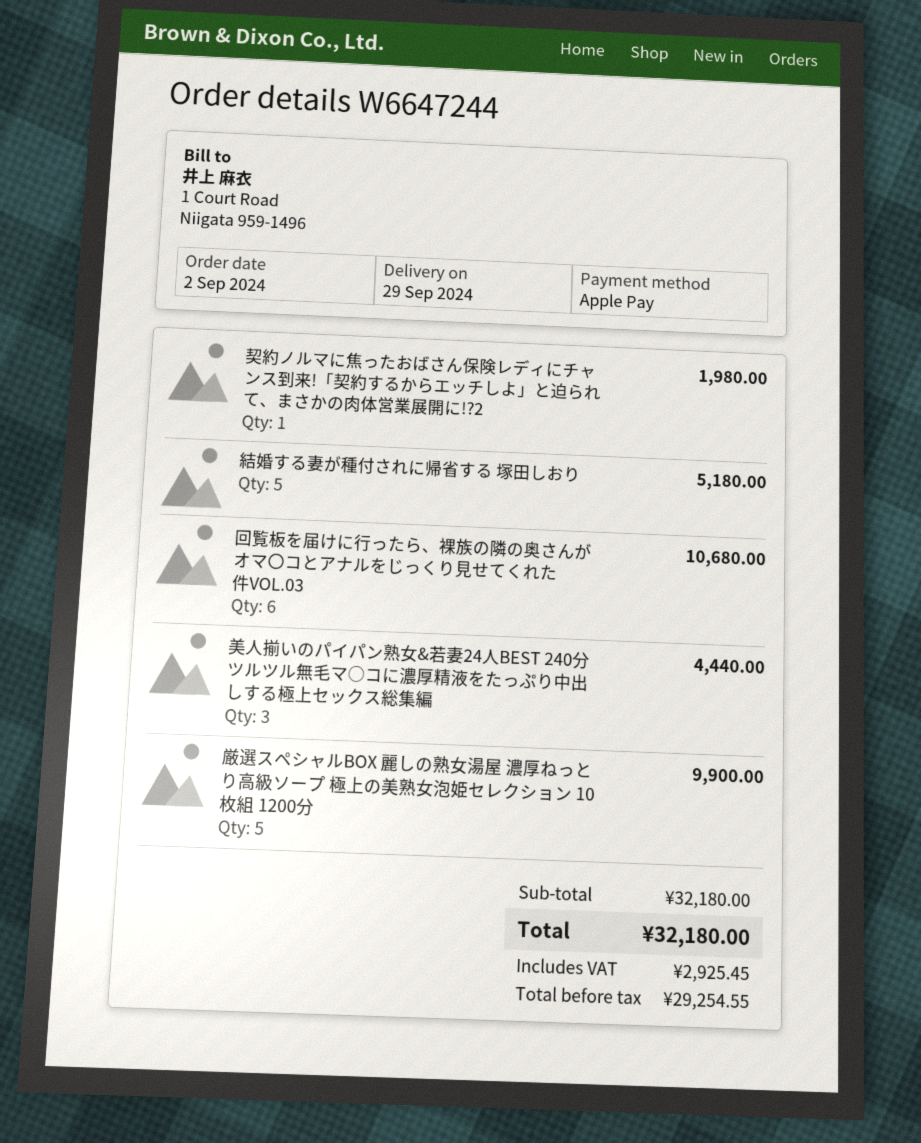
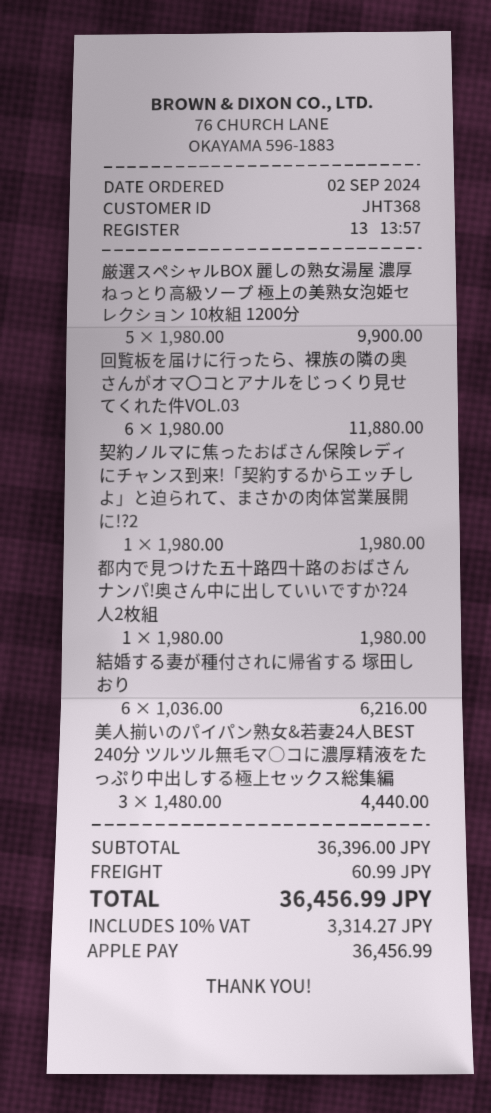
結婚する妻が種付されに帰省する 塚田しおり: 5 for 5180.00 -> 6 for 6216.00
回覧板を届けに行ったら、裸族の隣の奥さんがオマ〇コとアナルをじっくり見せてくれた件VOL.03: 6 for 10680.00 -> 6 for 11880.00
都内で見つけた五十路四十路のおばさんナンパ!奥さん中に出していいですか?24人2枚組: none -> 1 for 1980.00
subtotal: 32180.00 -> 36396.00
shipping: none -> 60.99
tax: 2925.45 -> 3314.27
total: 32180.00 -> 36456.99

